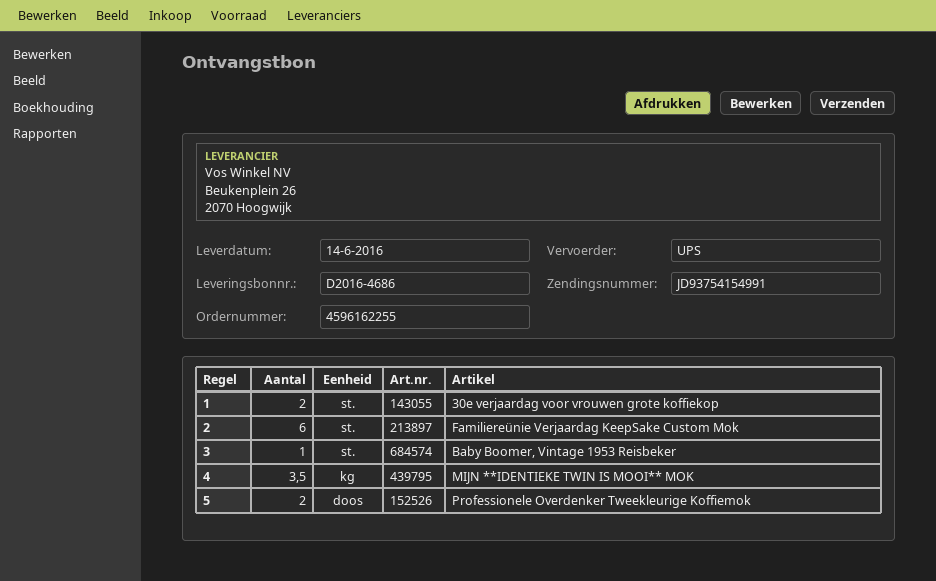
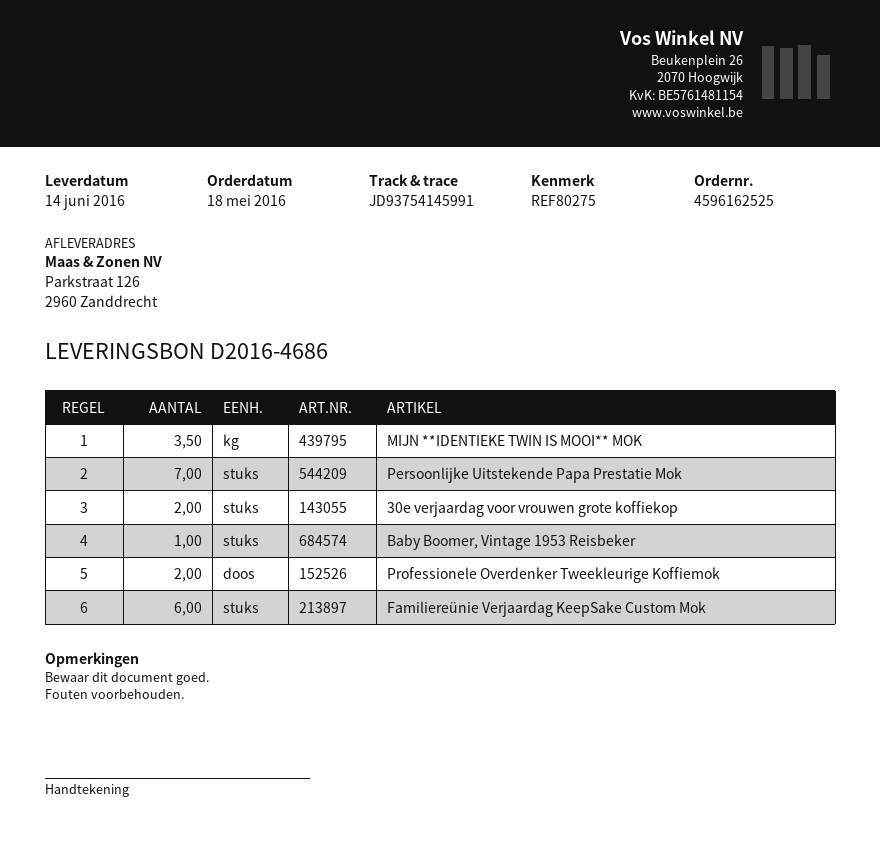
order number: 4596162255 -> 4596162525
tracking number: JD93754154991 -> JD93754145991
Persoonlijke Uitstekende Papa Prestatie Mok: none -> 7

